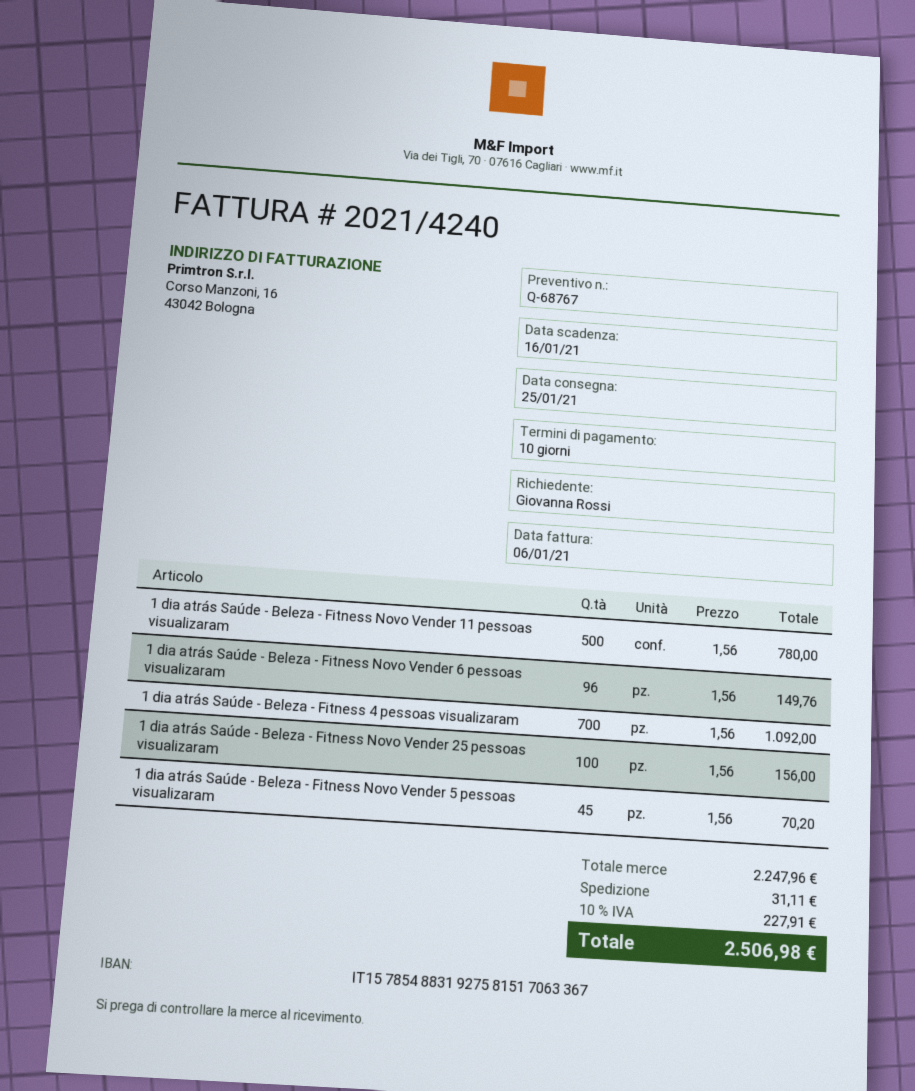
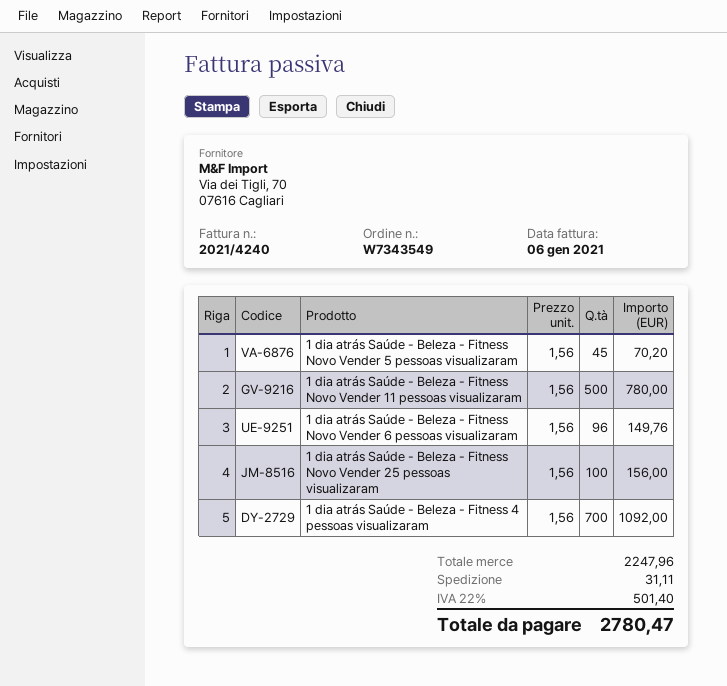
tax: 10% = 227.91 -> 22% = 501.40
total: 2506.98 -> 2780.47

